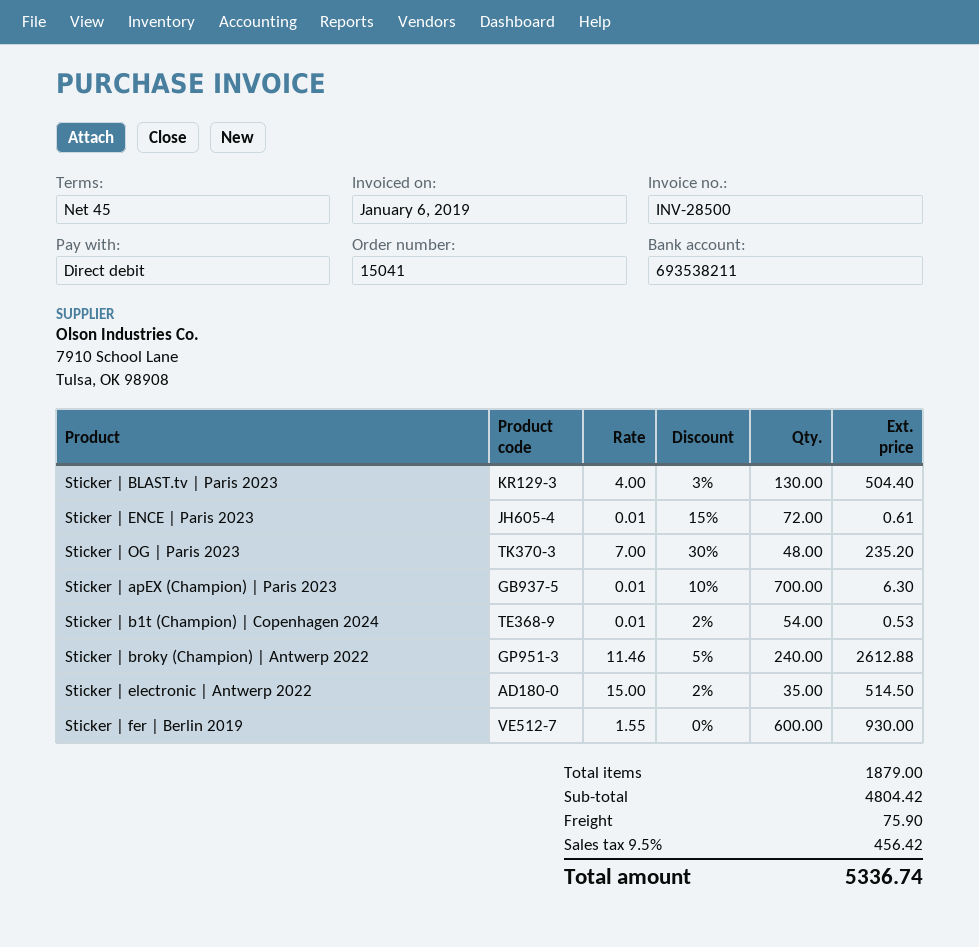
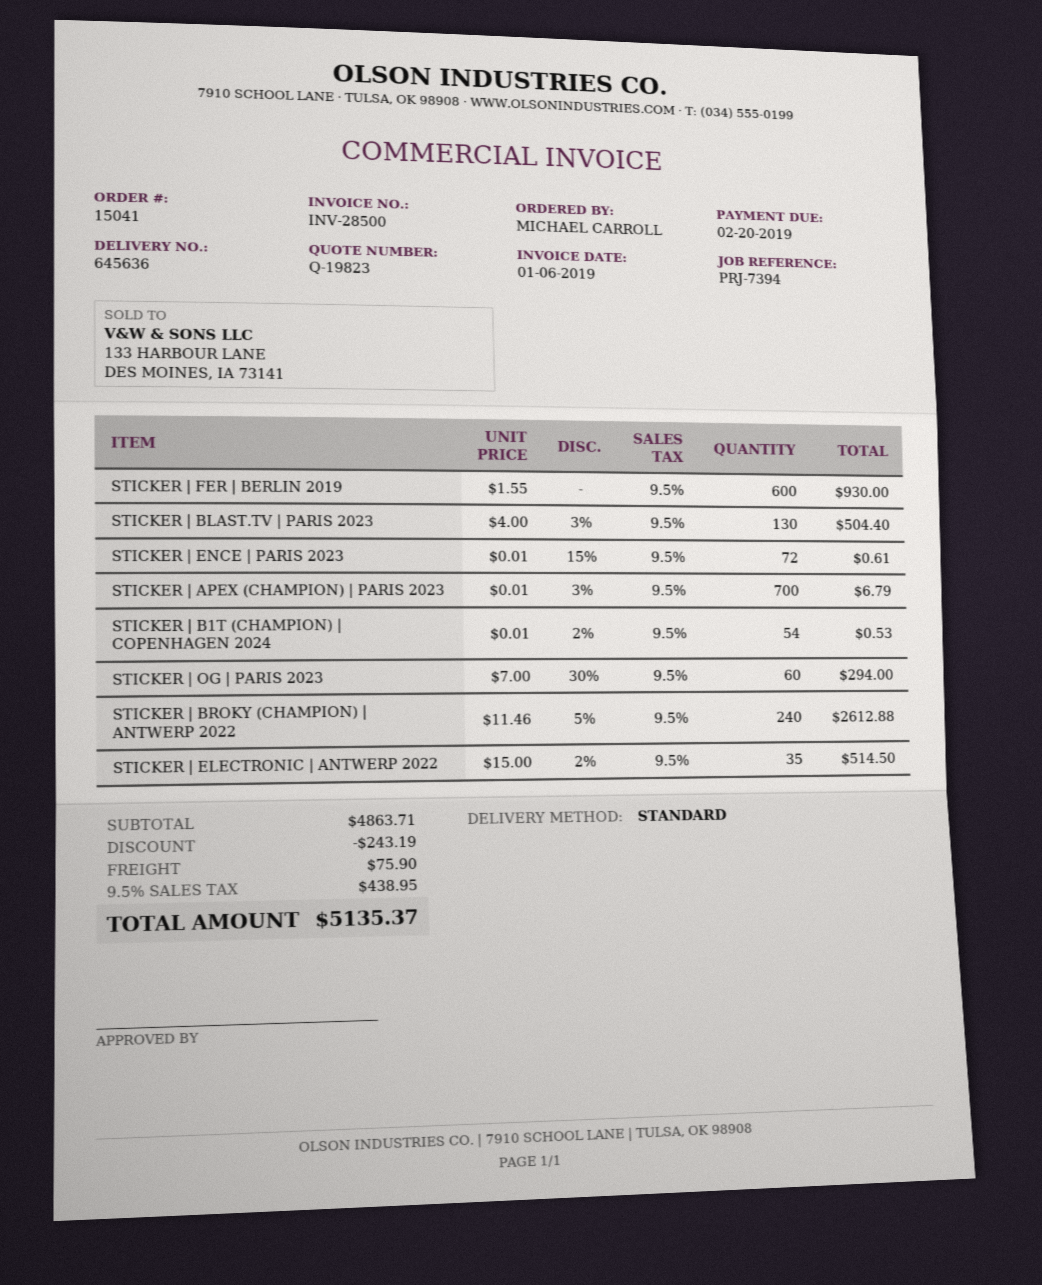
Sticker | OG | Paris 2023: 48 x 7.00 - 30% = 235.20 -> 60 x 7.00 - 30% = 294.00
Sticker | apEX (Champion) | Paris 2023: 700 x 0.01 - 10% = 6.30 -> 700 x 0.01 - 3% = 6.79
subtotal: 4804.42 -> 4863.71
discount: none -> 243.19
tax: 9.5% = 456.42 -> 9.5% = 438.95
total: 5336.74 -> 5135.37

